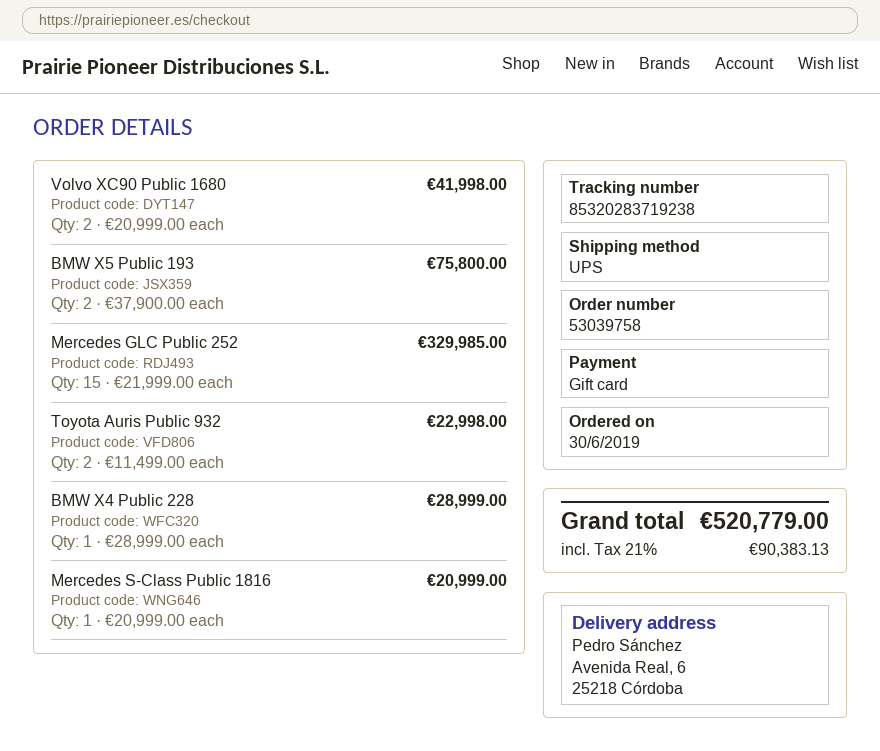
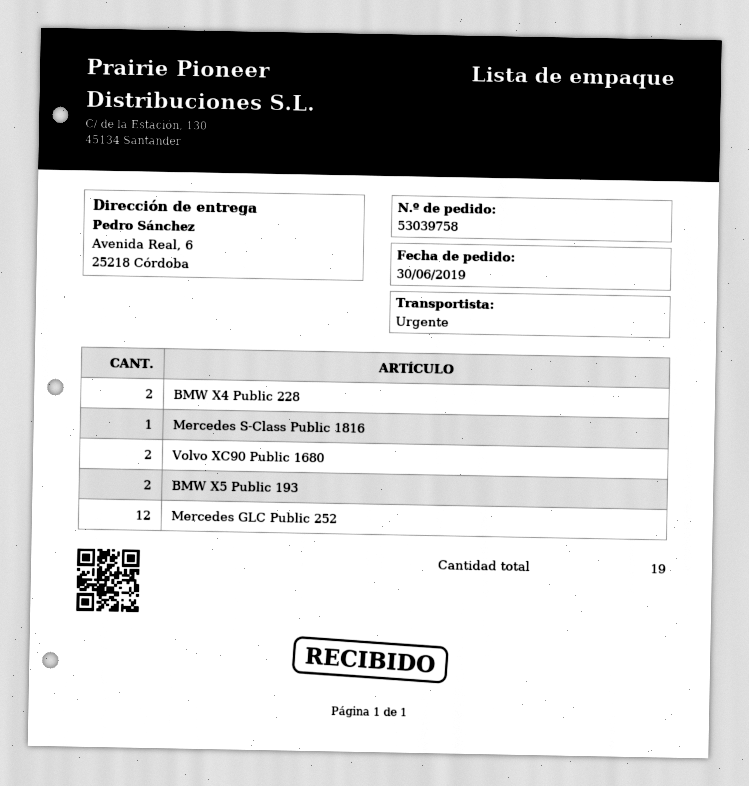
shipping method: UPS -> express
Mercedes GLC Public 252: 15 -> 12
Toyota Auris Public 932: 2 -> none
BMW X4 Public 228: 1 -> 2

